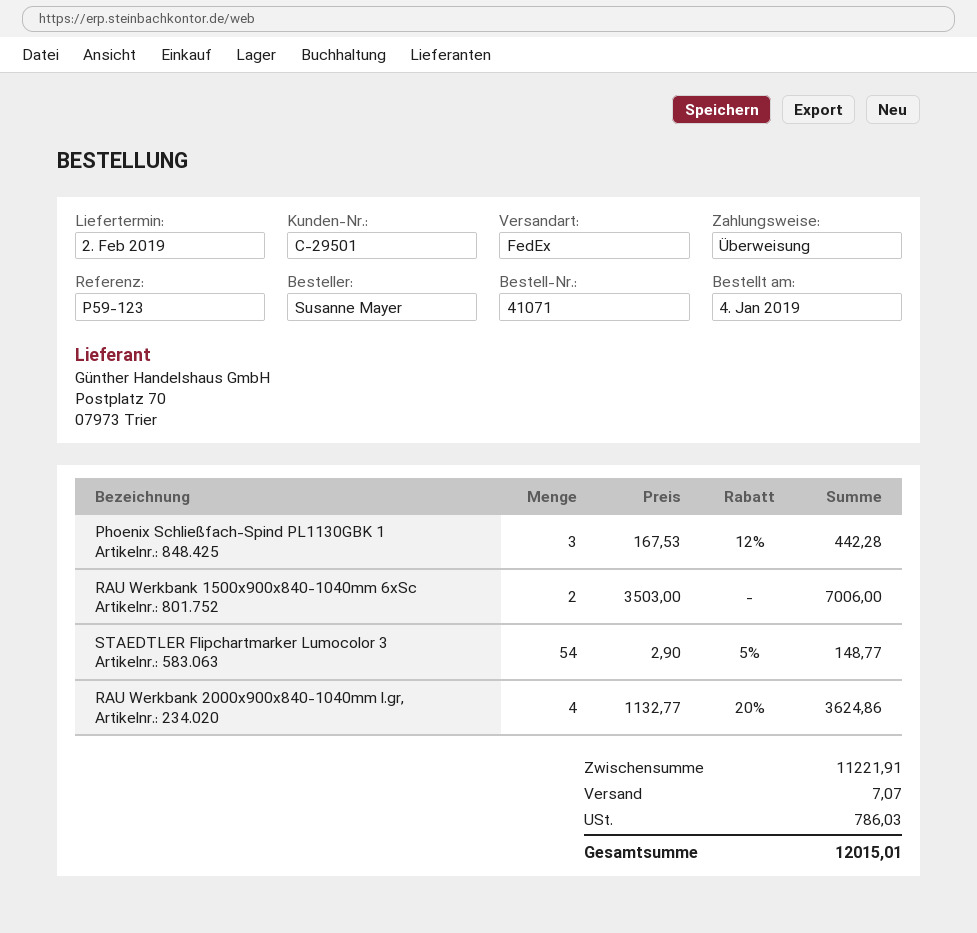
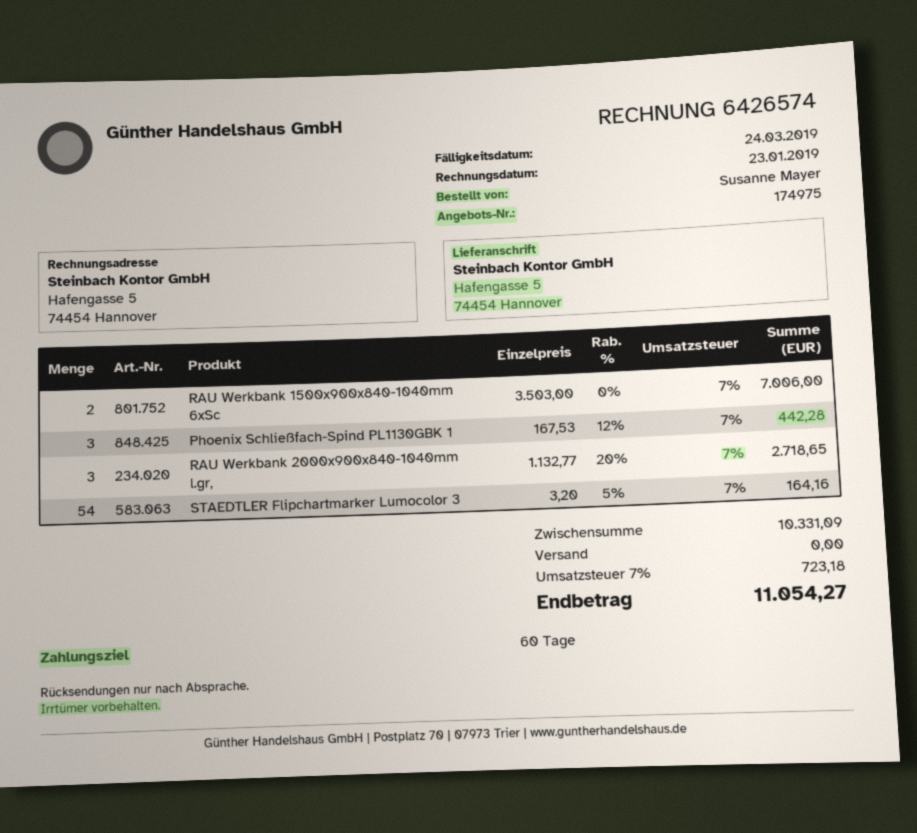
STAEDTLER Flipchartmarker Lumocolor 3: 54 x 2.90 - 5% = 148.77 -> 54 x 3.20 - 5% = 164.16
RAU Werkbank 2000x900x840-1040mm l.gr,: 4 x 1132.77 - 20% = 3624.86 -> 3 x 1132.77 - 20% = 2718.65
subtotal: 11221.91 -> 10331.09
shipping: 7.07 -> 0.00
tax: 786.03 -> 723.18
total: 12015.01 -> 11054.27

